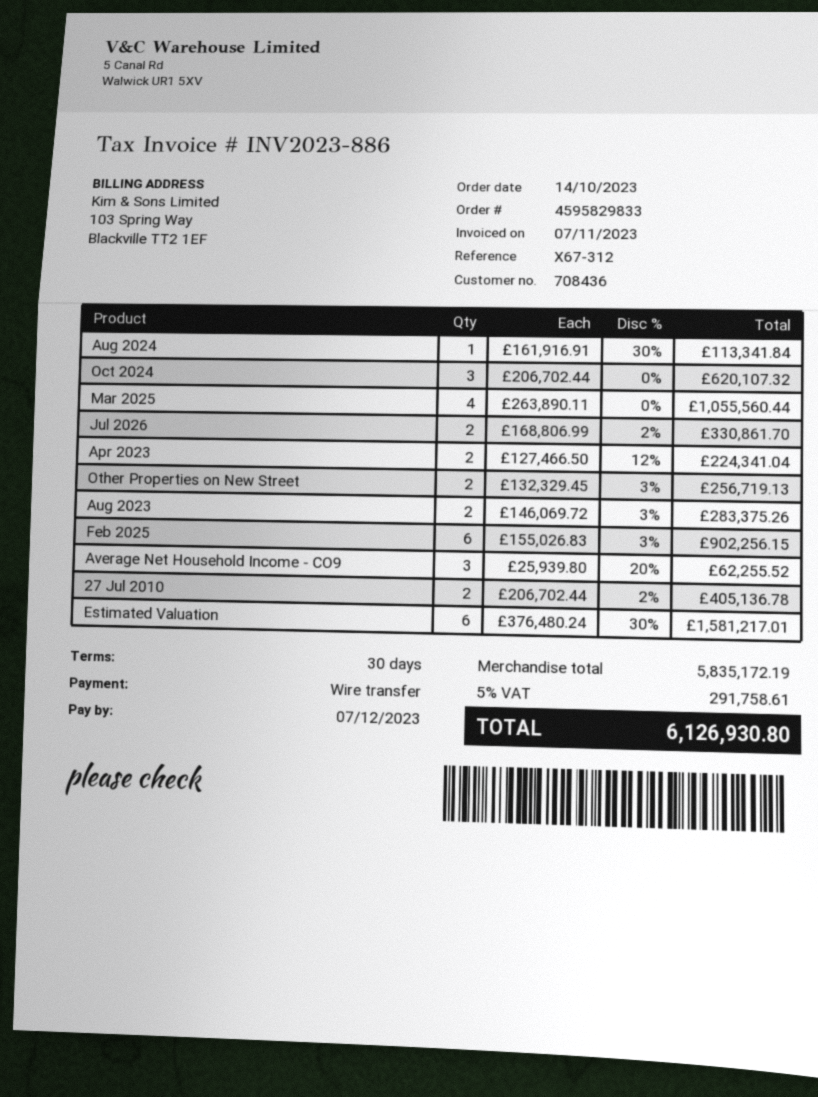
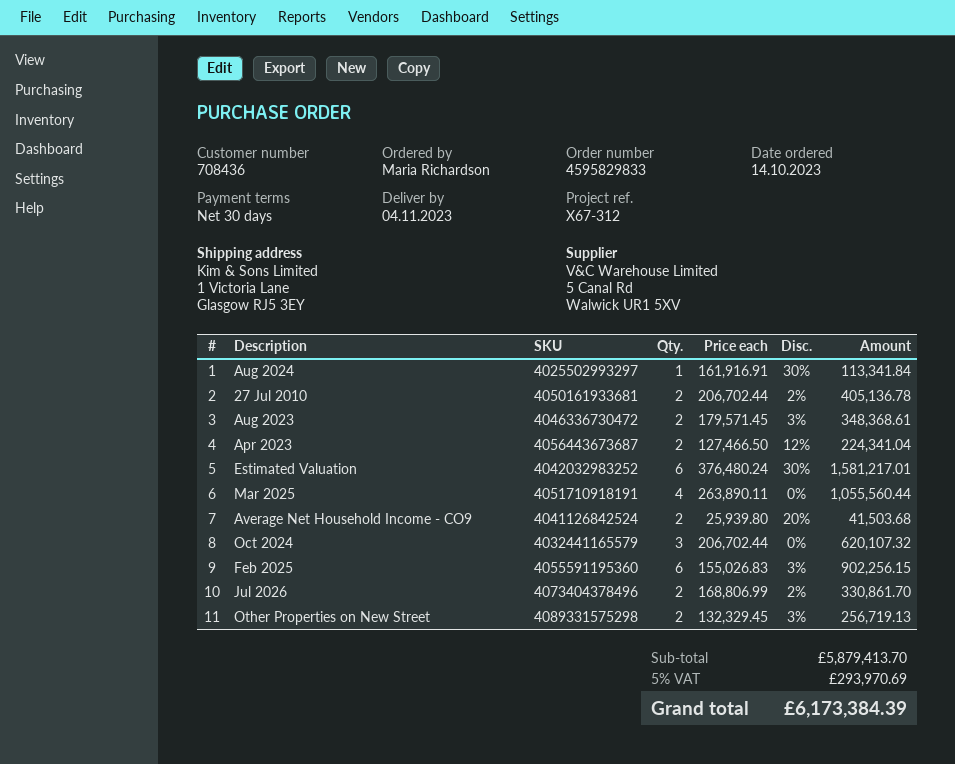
Aug 2023: 2 x 146069.72 - 3% = 283375.26 -> 2 x 179571.45 - 3% = 348368.61
Average Net Household Income - CO9: 3 x 25939.80 - 20% = 62255.52 -> 2 x 25939.80 - 20% = 41503.68
subtotal: 5835172.19 -> 5879413.70
tax: 5% = 291758.61 -> 5% = 293970.69
total: 6126930.80 -> 6173384.39

